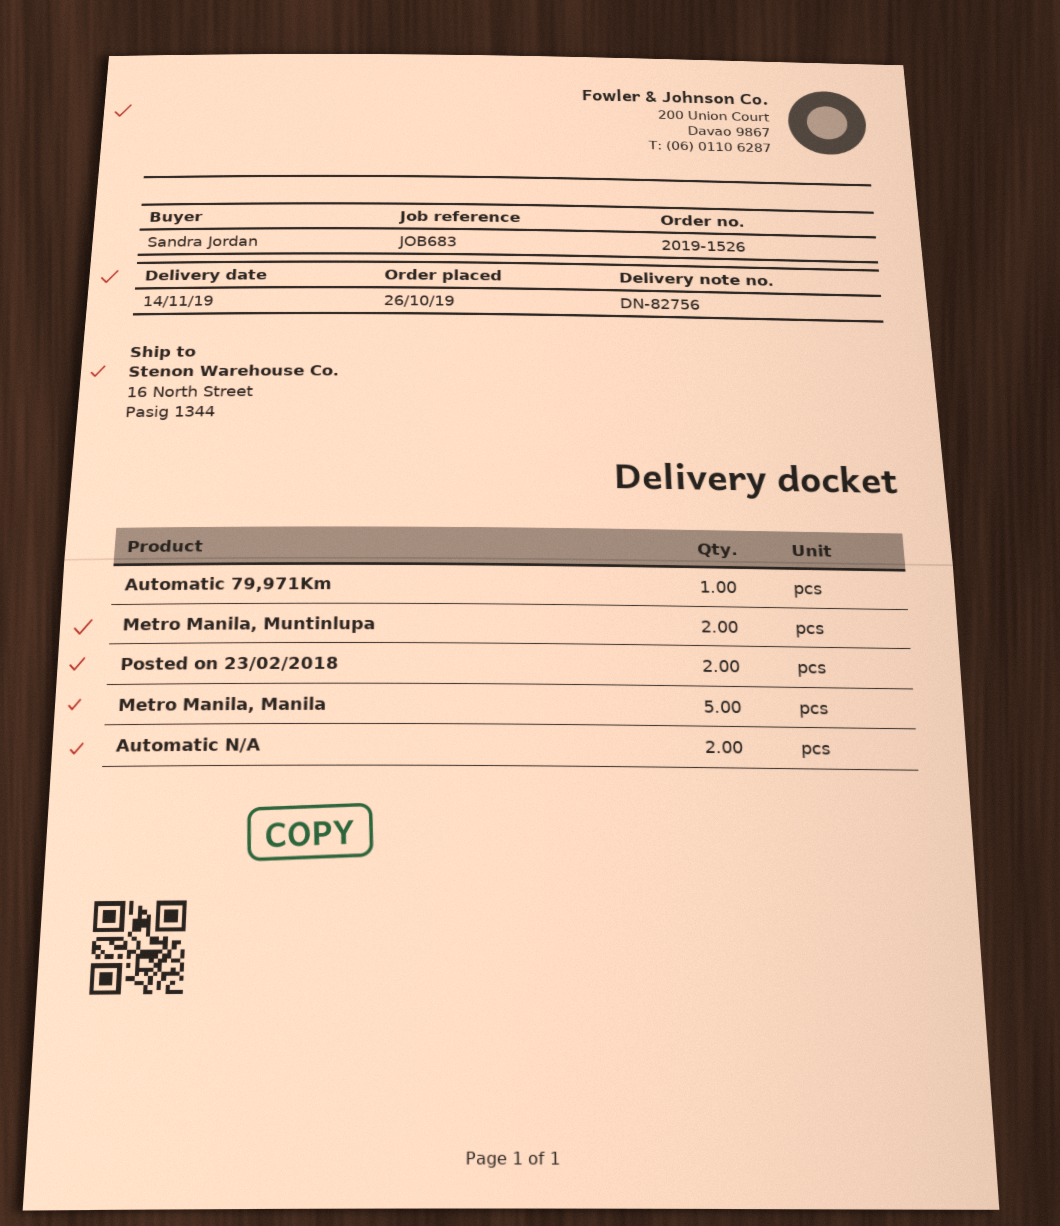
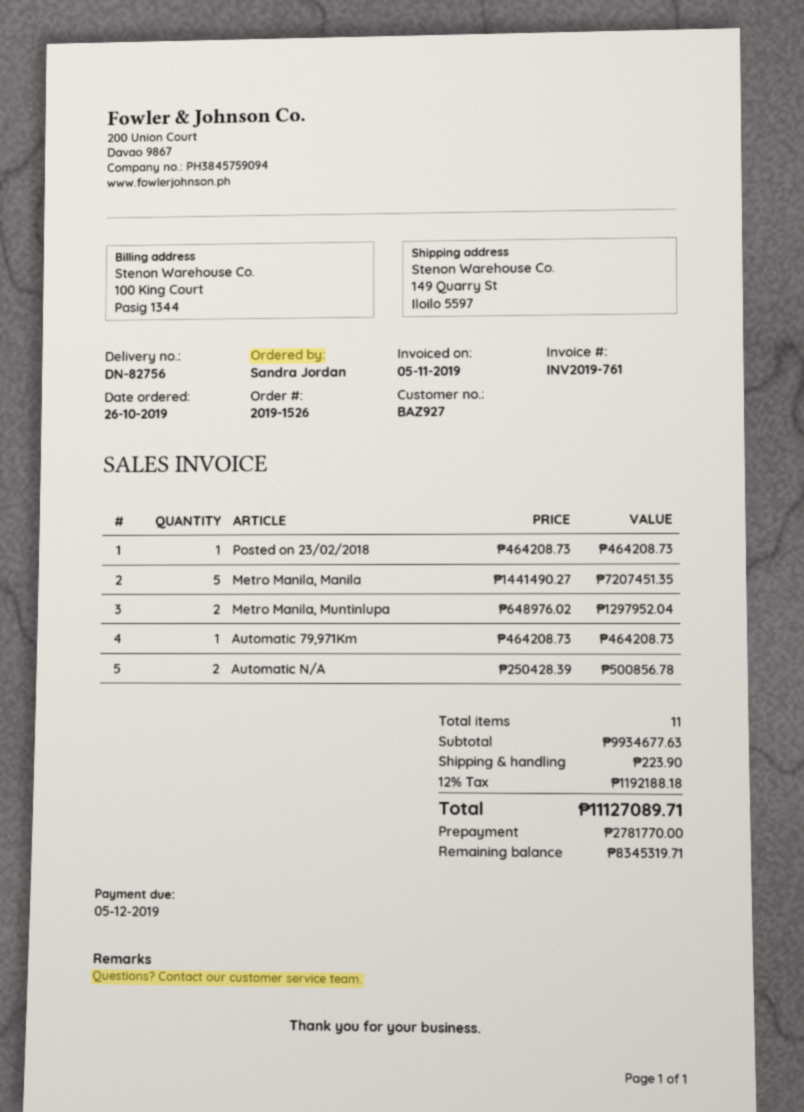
ship to: 16 North Street, Pasig 1344 -> 149 Quarry St, Iloilo 5597
Posted on 23/02/2018: 2 -> 1

